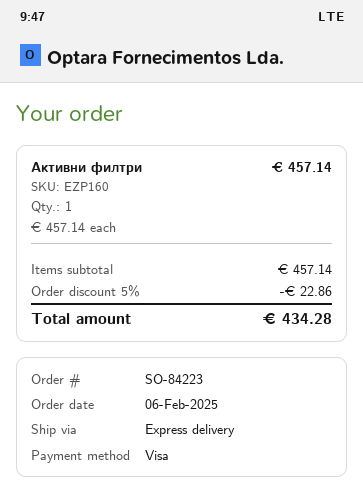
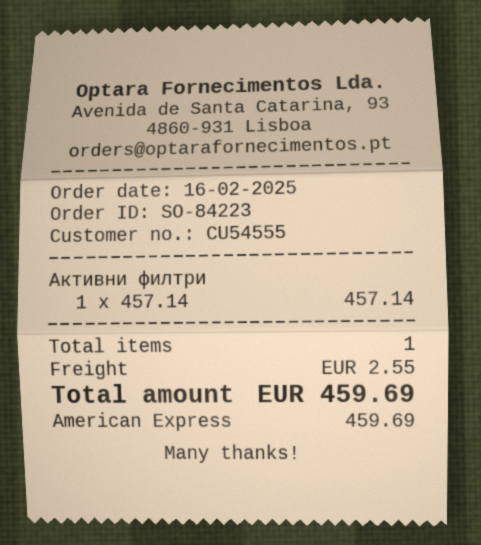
order date: 2025-02-06 -> 2025-02-16
payment method: Visa -> American Express
discount: 5% = 22.86 -> none
shipping: none -> 2.55
total: 434.28 -> 459.69

